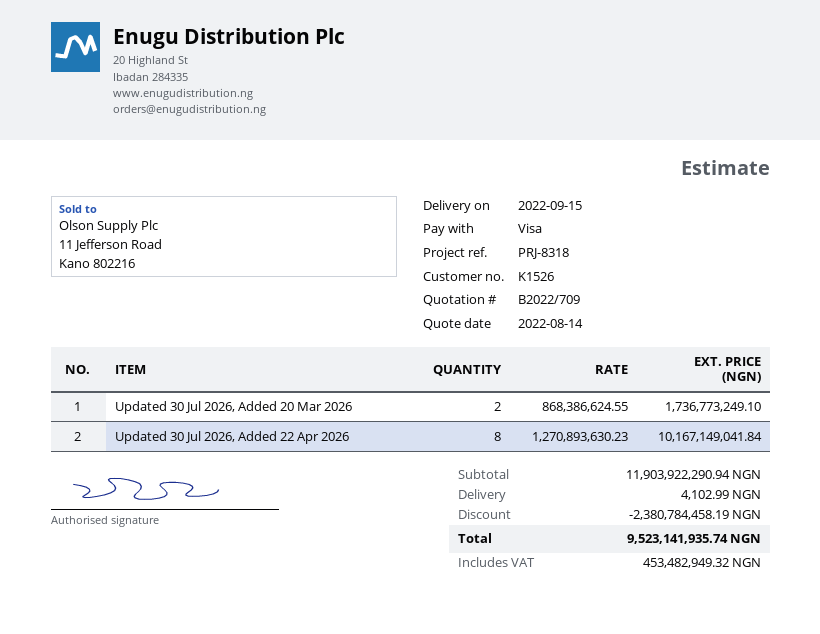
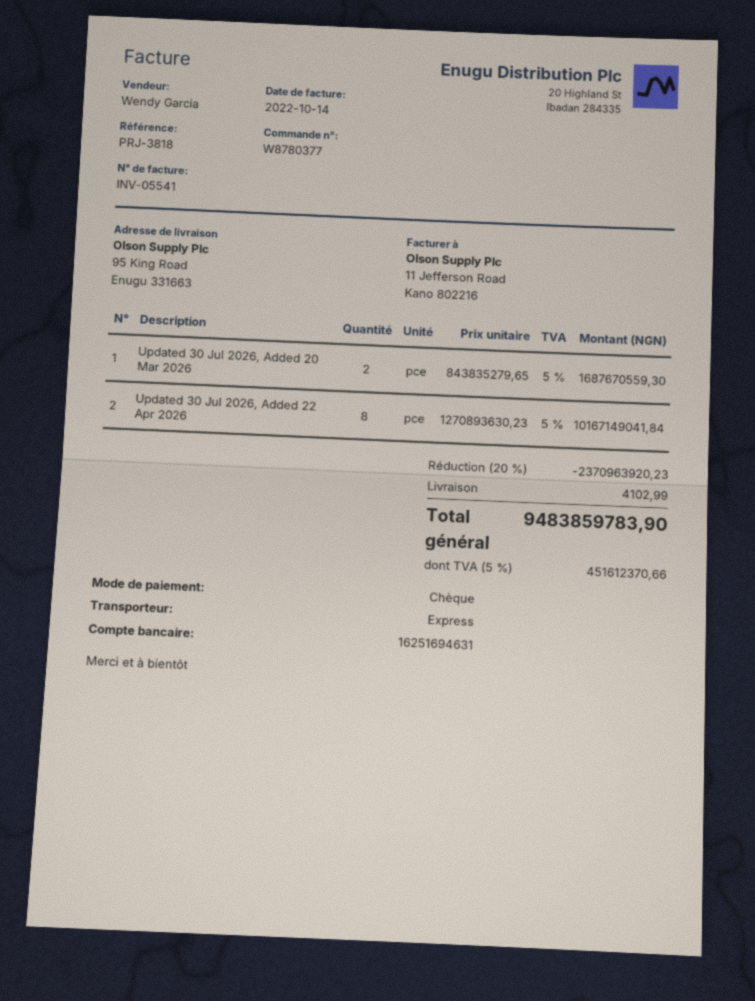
reference: PRJ-8318 -> PRJ-3818
payment method: Visa -> cheque
Updated 30 Jul 2026, Added 20 Mar 2026: 2 x 868386624.55 = 1736773249.10 -> 2 x 843835279.65 = 1687670559.30
discount: 2380784458.19 -> 2370963920.23
tax: 453482949.32 -> 451612370.66
total: 9523141935.74 -> 9483859783.90

